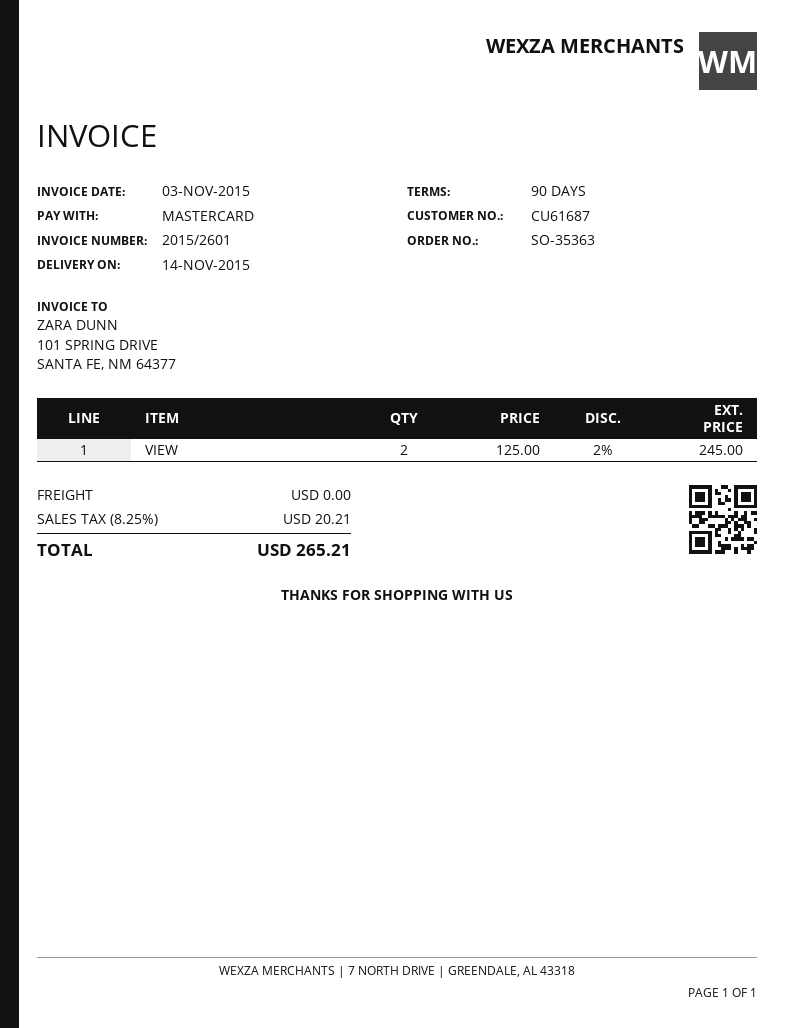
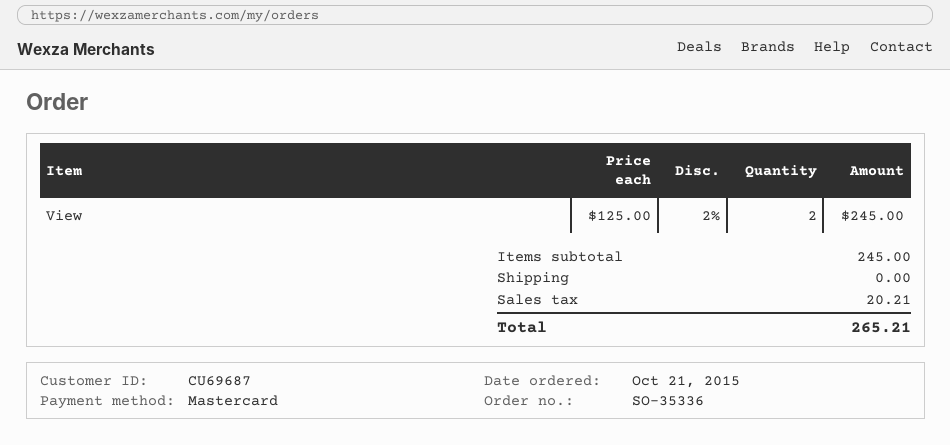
order number: SO-35363 -> SO-35336
customer number: CU61687 -> CU69687

